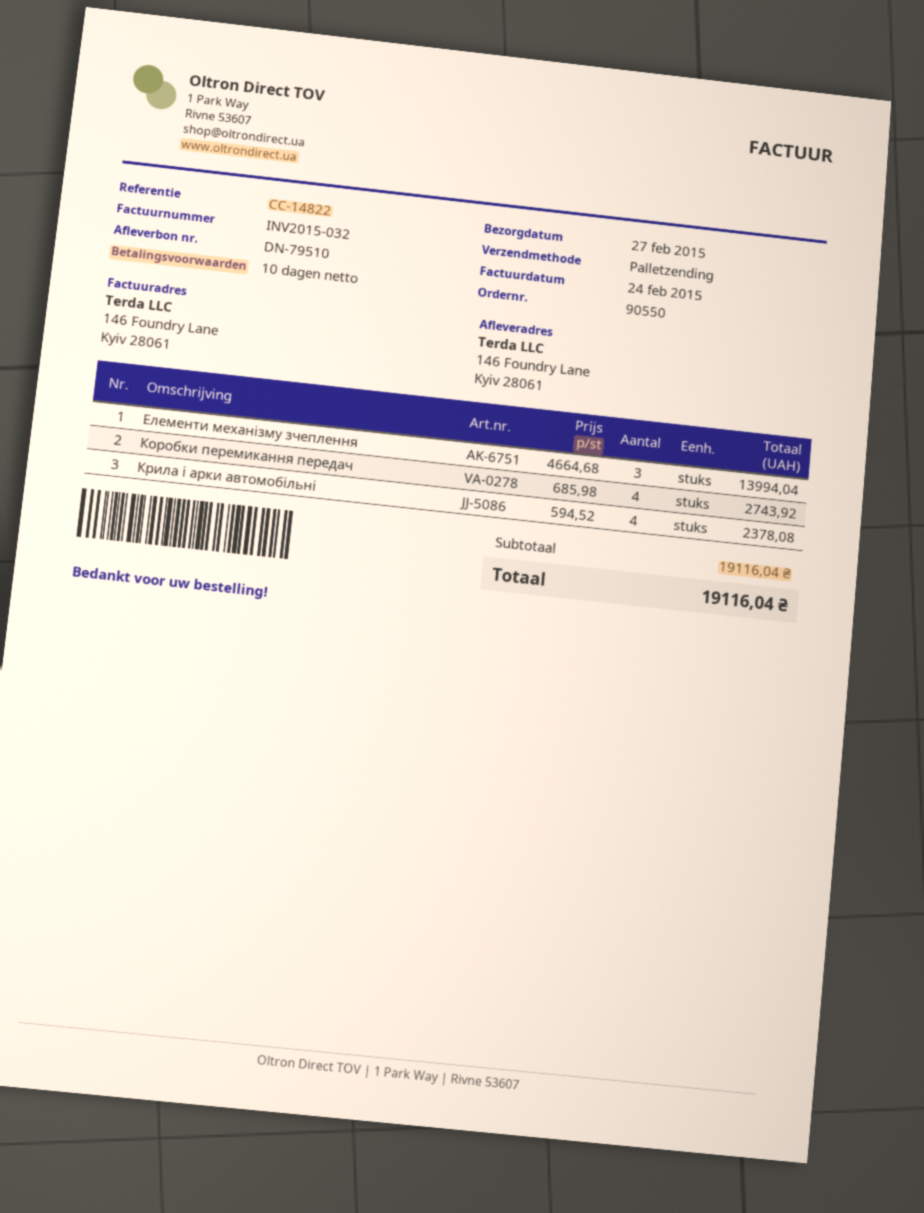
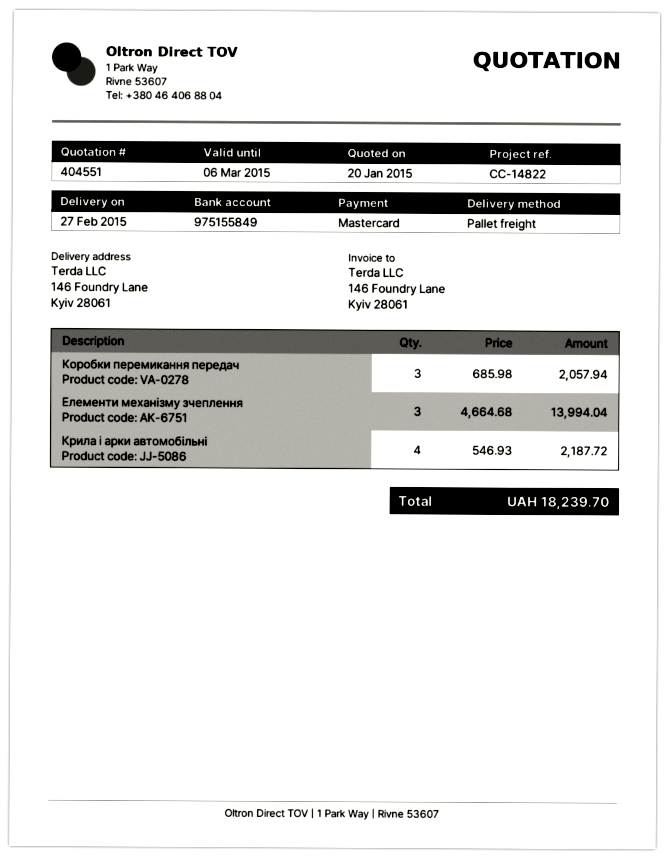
Коробки перемикання передач: 4 x 685.98 = 2743.92 -> 3 x 685.98 = 2057.94
Крила і арки автомобільні: 4 x 594.52 = 2378.08 -> 4 x 546.93 = 2187.72
total: 19116.04 -> 18239.70

